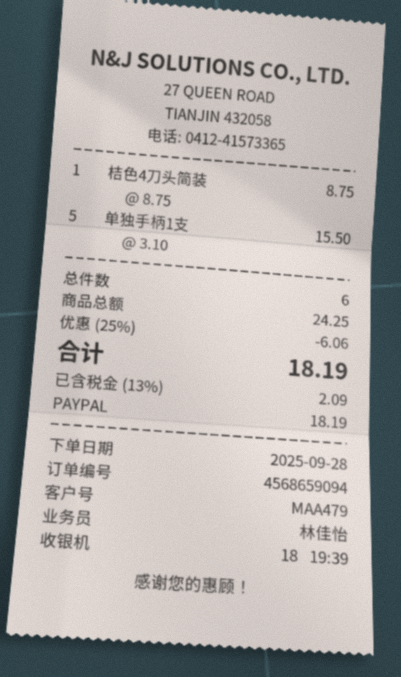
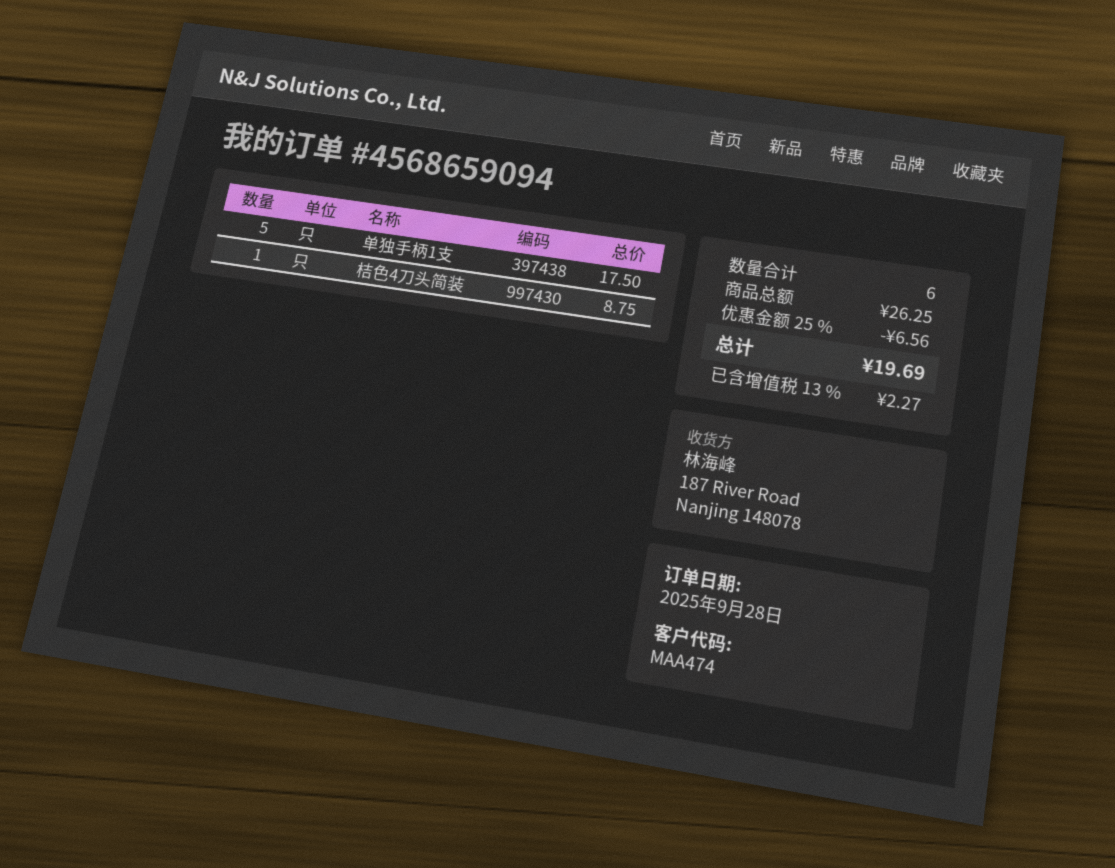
customer number: MAA479 -> MAA474
单独手柄1支: 5 for 15.50 -> 5 for 17.50
subtotal: 24.25 -> 26.25
discount: 25% = 6.06 -> 25% = 6.56
tax: 13% = 2.09 -> 13% = 2.27
total: 18.19 -> 19.69

